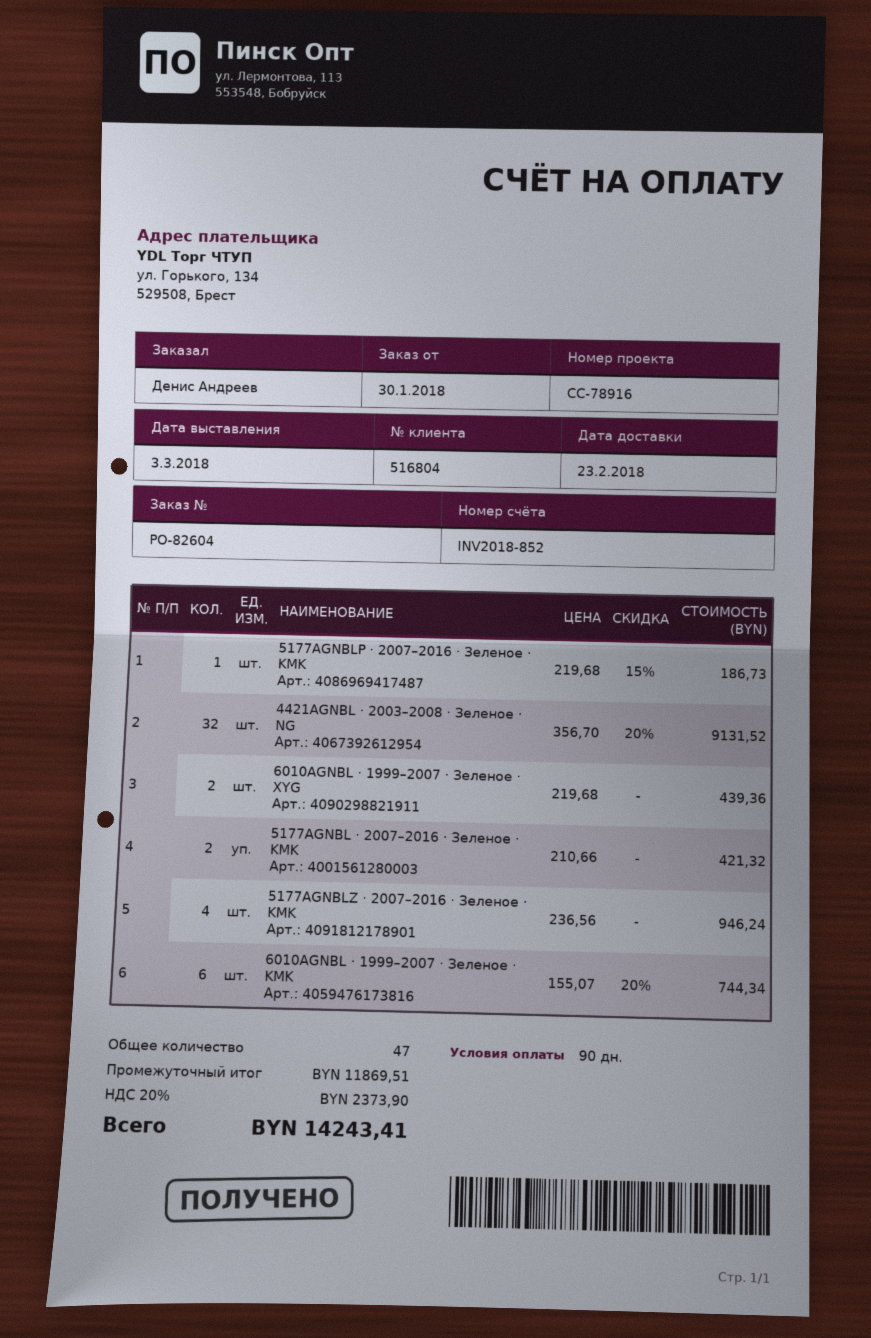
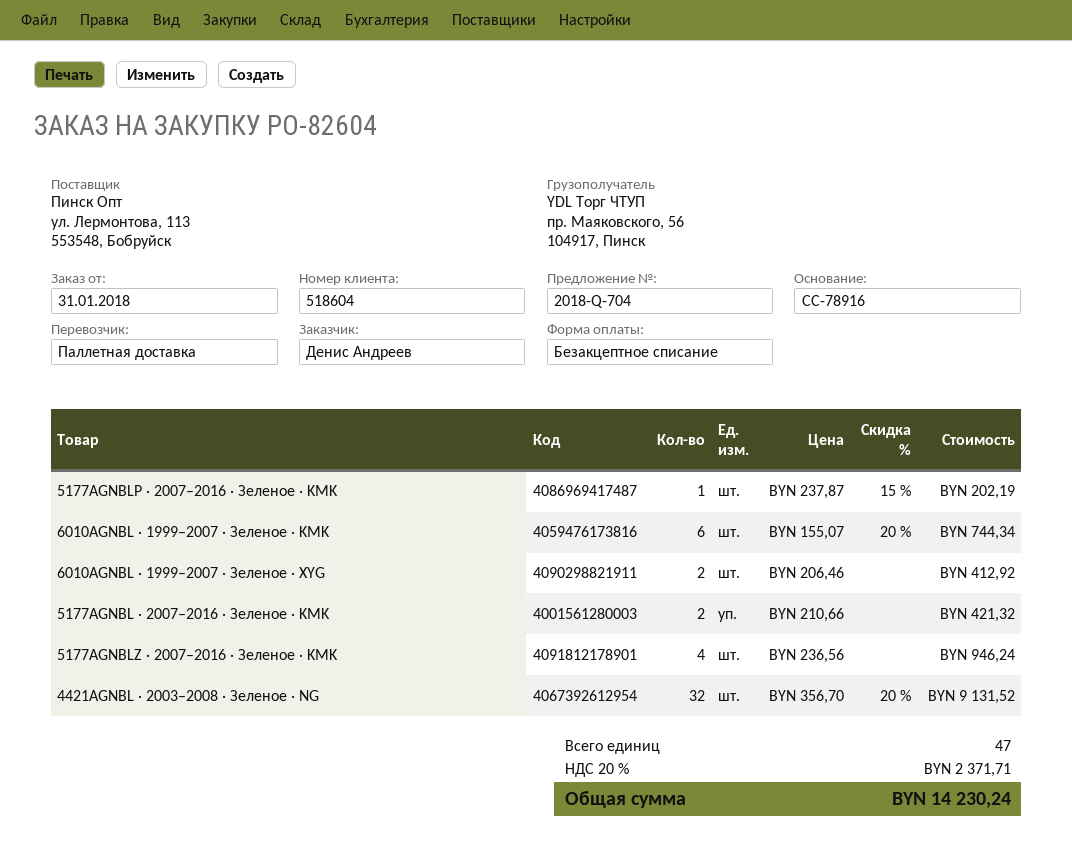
order date: 2018-01-30 -> 2018-01-31
customer number: 516804 -> 518604
5177AGNBLP · 2007–2016 · Зеленое · KMK: 1 x 219.68 - 15% = 186.73 -> 1 x 237.87 - 15% = 202.19
6010AGNBL · 1999–2007 · Зеленое · XYG: 2 x 219.68 = 439.36 -> 2 x 206.46 = 412.92
tax: 20% = 2373.90 -> 20% = 2371.71
total: 14243.41 -> 14230.24

